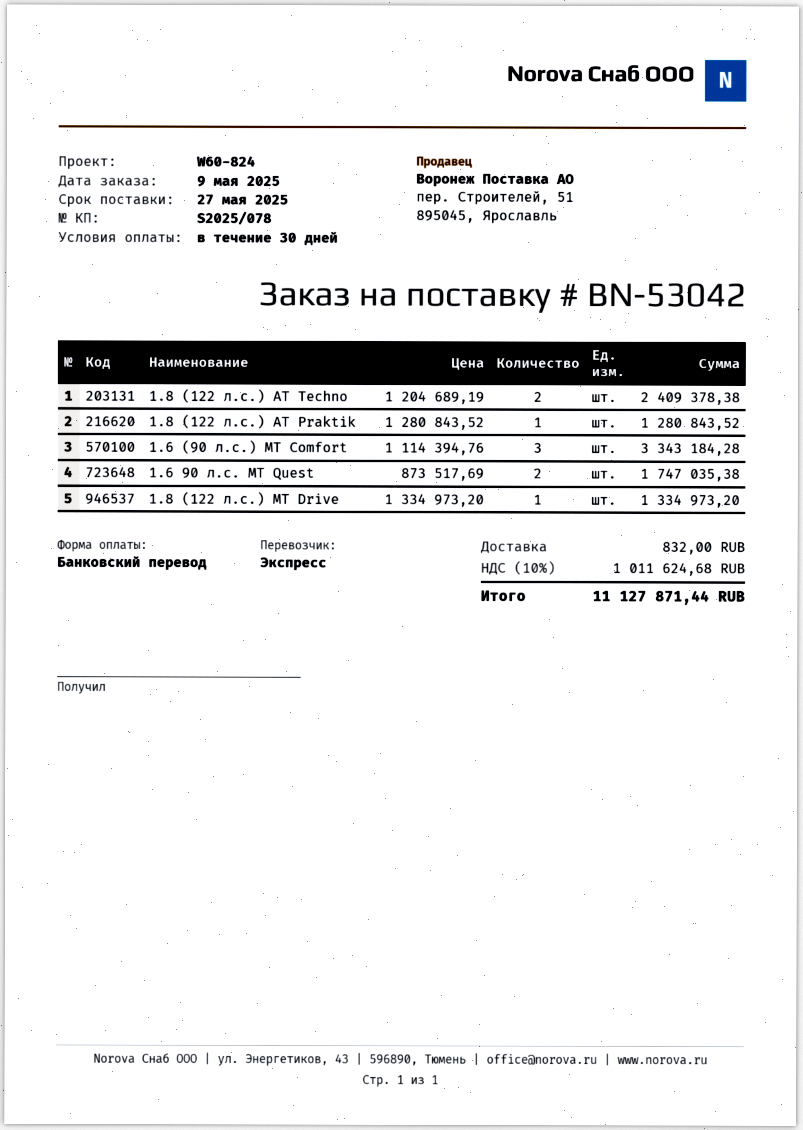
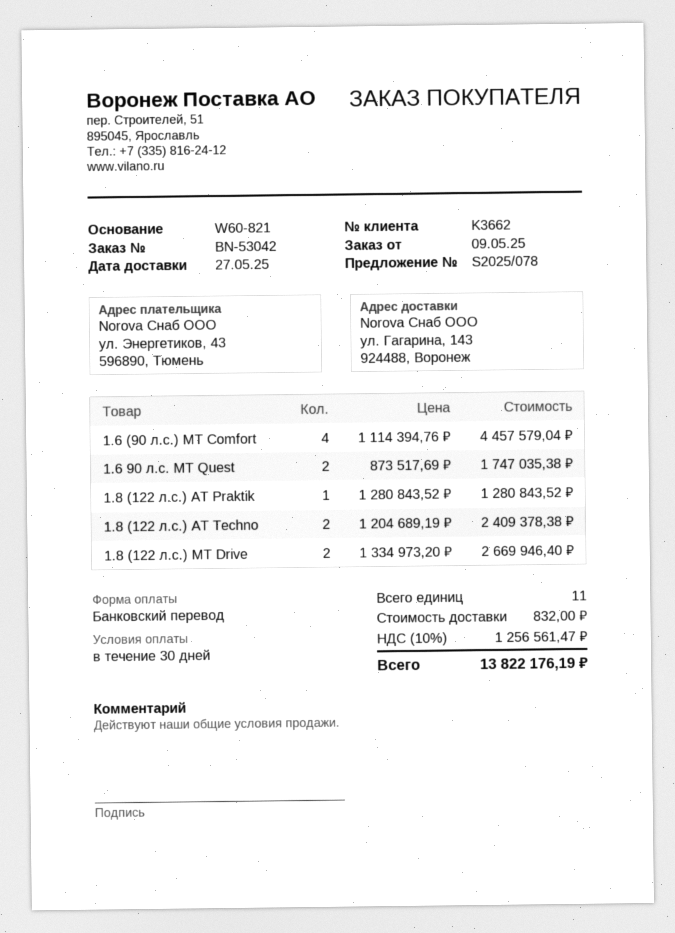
reference: W60-824 -> W60-821
1.6 (90 л.с.) MT Comfort: 3 x 1114394.76 = 3343184.28 -> 4 x 1114394.76 = 4457579.04
1.8 (122 л.с.) MT Drive: 1 x 1334973.20 = 1334973.20 -> 2 x 1334973.20 = 2669946.40
tax: 10% = 1011624.68 -> 10% = 1256561.47
total: 11127871.44 -> 13822176.19

